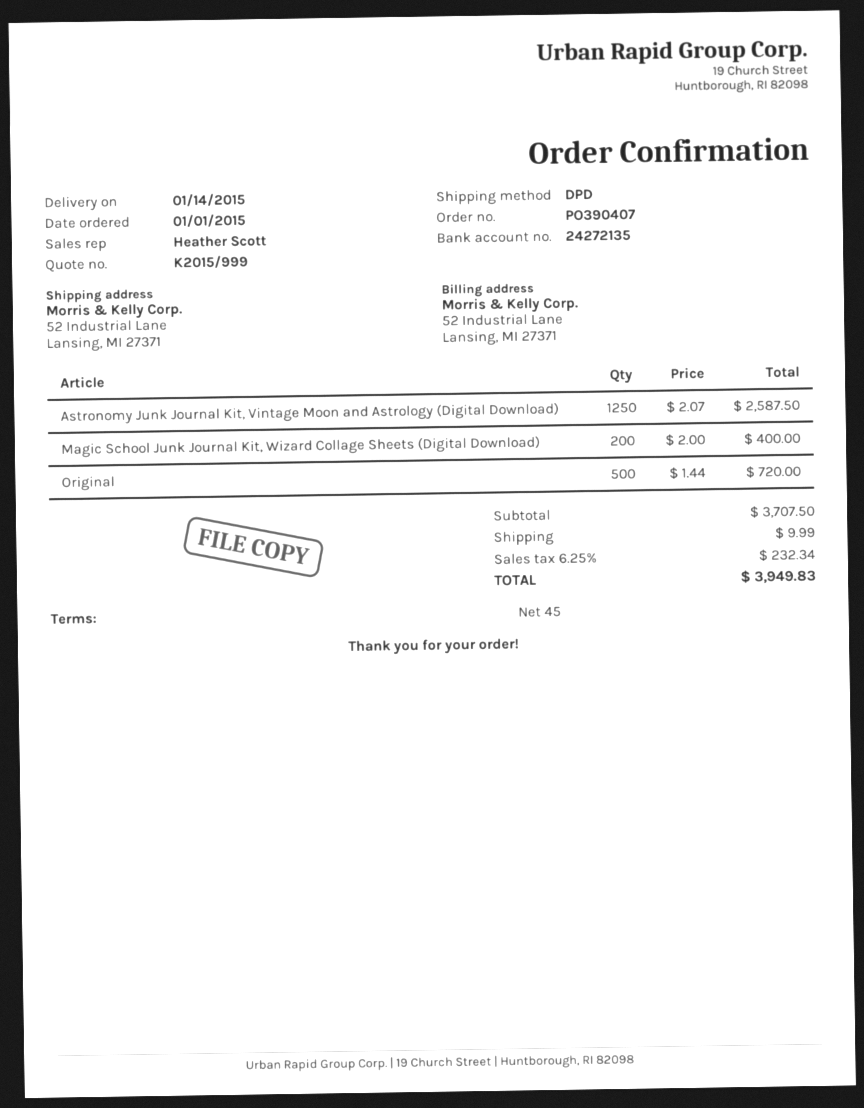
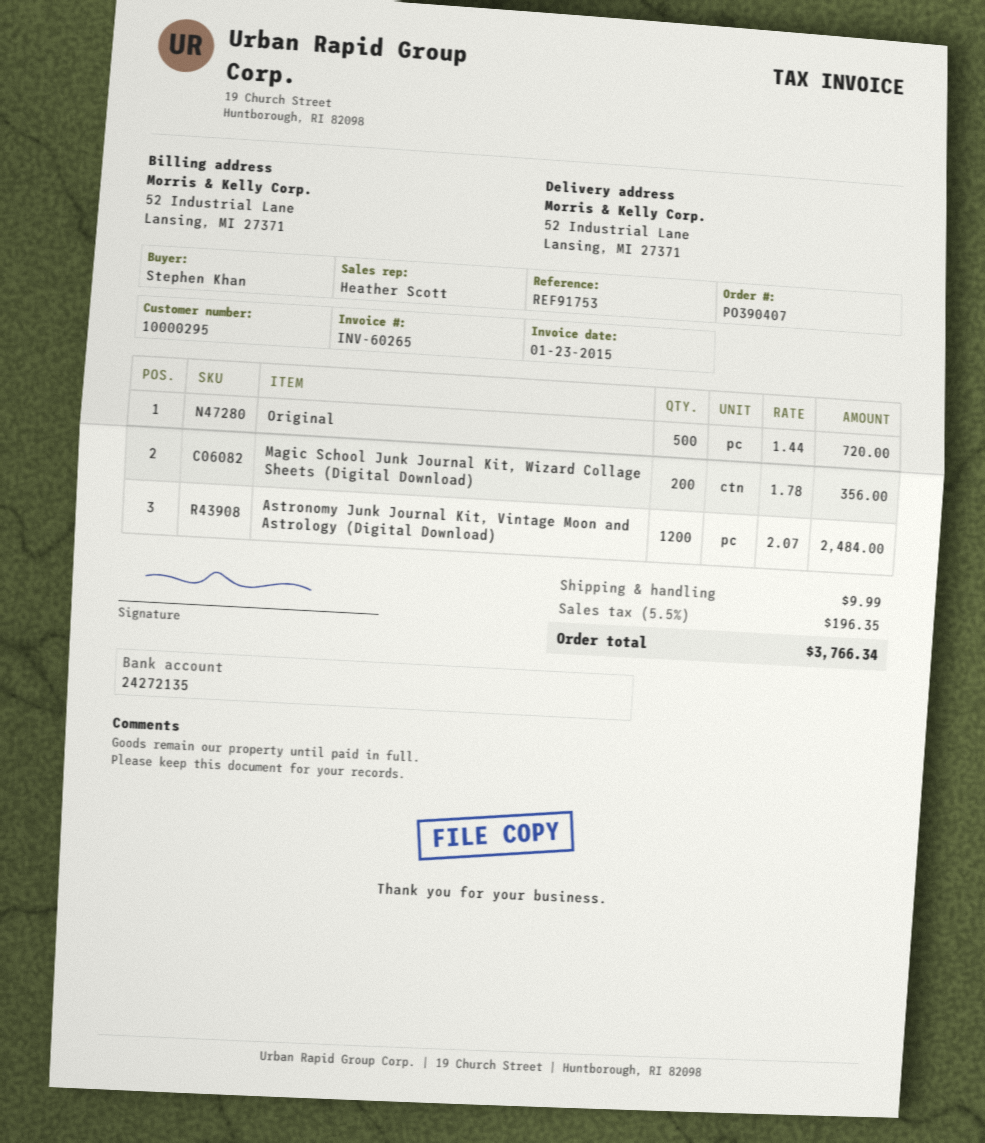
Astronomy Junk Journal Kit, Vintage Moon and Astrology (Digital Download): 1250 x 2.07 = 2587.50 -> 1200 x 2.07 = 2484.00
Magic School Junk Journal Kit, Wizard Collage Sheets (Digital Download): 200 x 2.00 = 400.00 -> 200 x 1.78 = 356.00
tax: 6.25% = 232.34 -> 5.5% = 196.35
total: 3949.83 -> 3766.34

